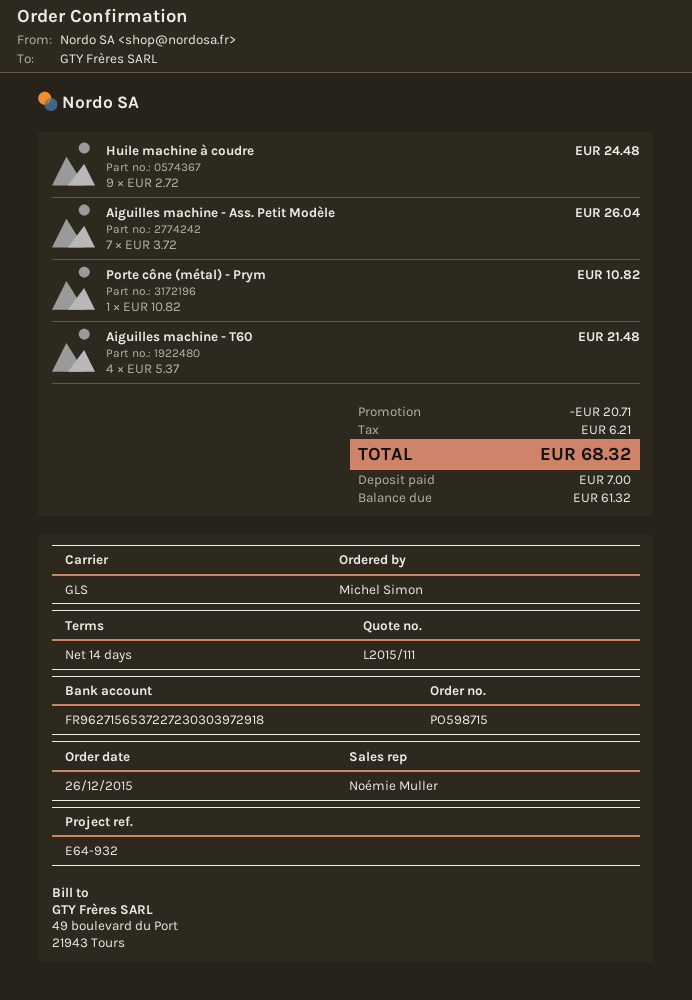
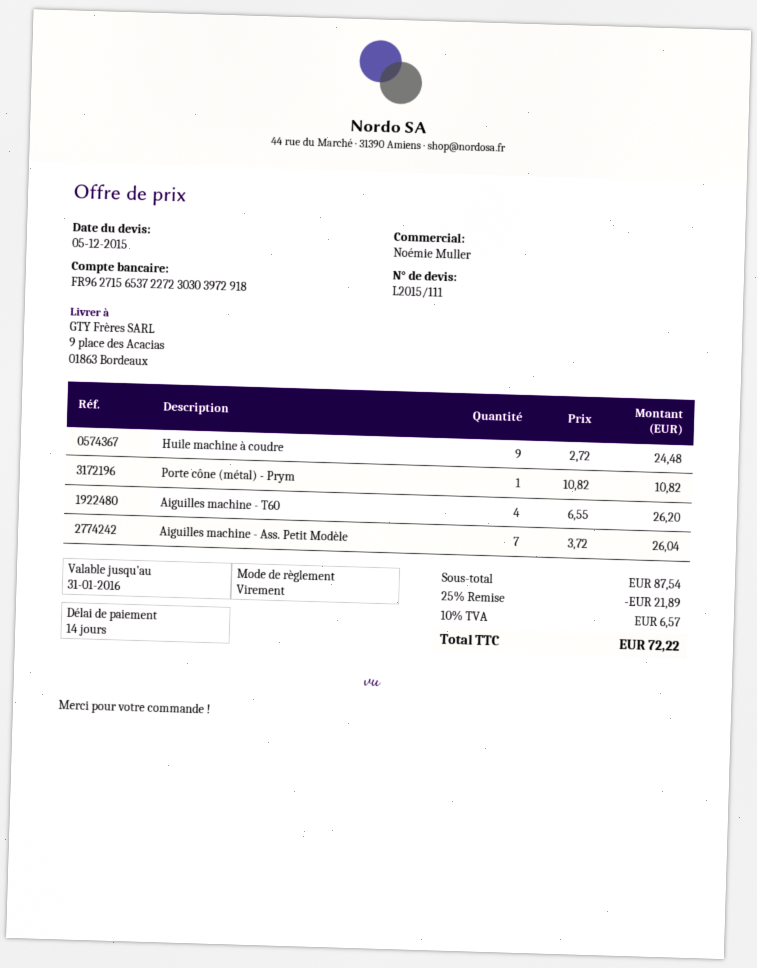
Aiguilles machine - T60: 4 x 5.37 = 21.48 -> 4 x 6.55 = 26.20
discount: 20.71 -> 21.89
tax: 6.21 -> 6.57
total: 68.32 -> 72.22

